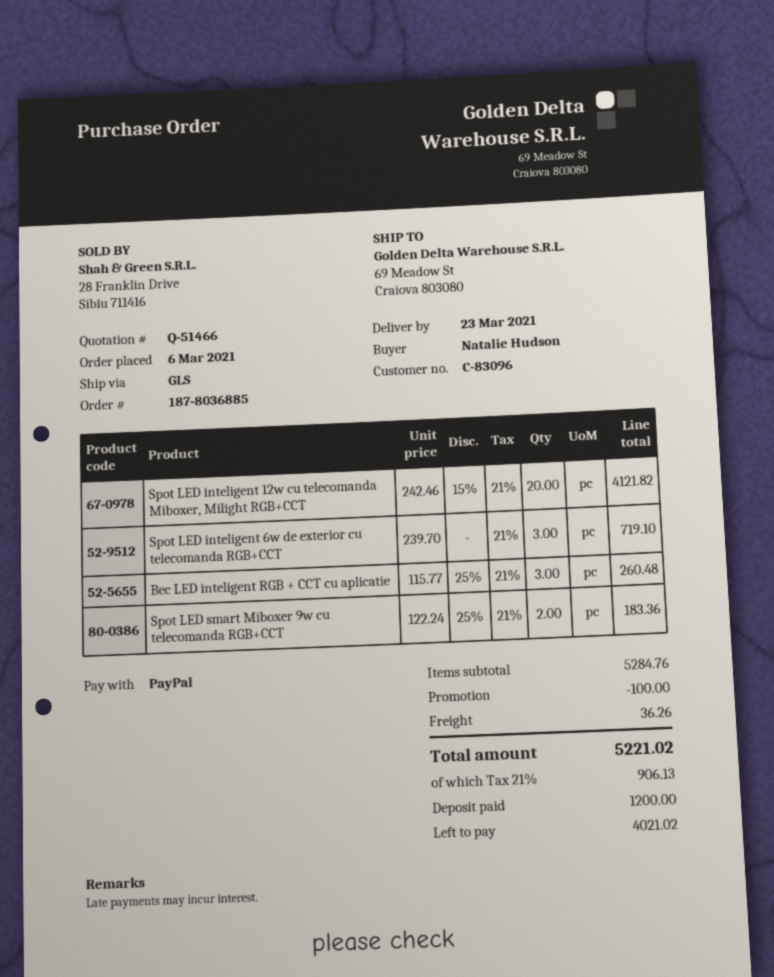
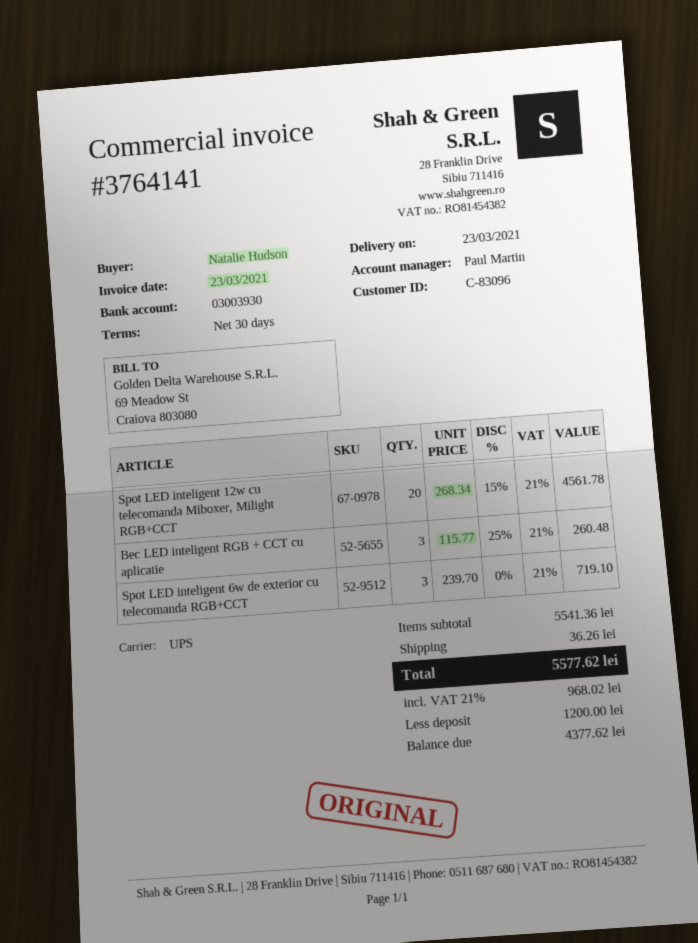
shipping method: GLS -> UPS
Spot LED inteligent 12w cu telecomanda Miboxer, Milight RGB+CCT: 20 x 242.46 - 15% = 4121.82 -> 20 x 268.34 - 15% = 4561.78
Spot LED smart Miboxer 9w cu telecomanda RGB+CCT: 2 x 122.24 - 25% = 183.36 -> none
subtotal: 5284.76 -> 5541.36
discount: 100.00 -> none
tax: 21% = 906.13 -> 21% = 968.02
total: 5221.02 -> 5577.62
balance: 4021.02 -> 4377.62

